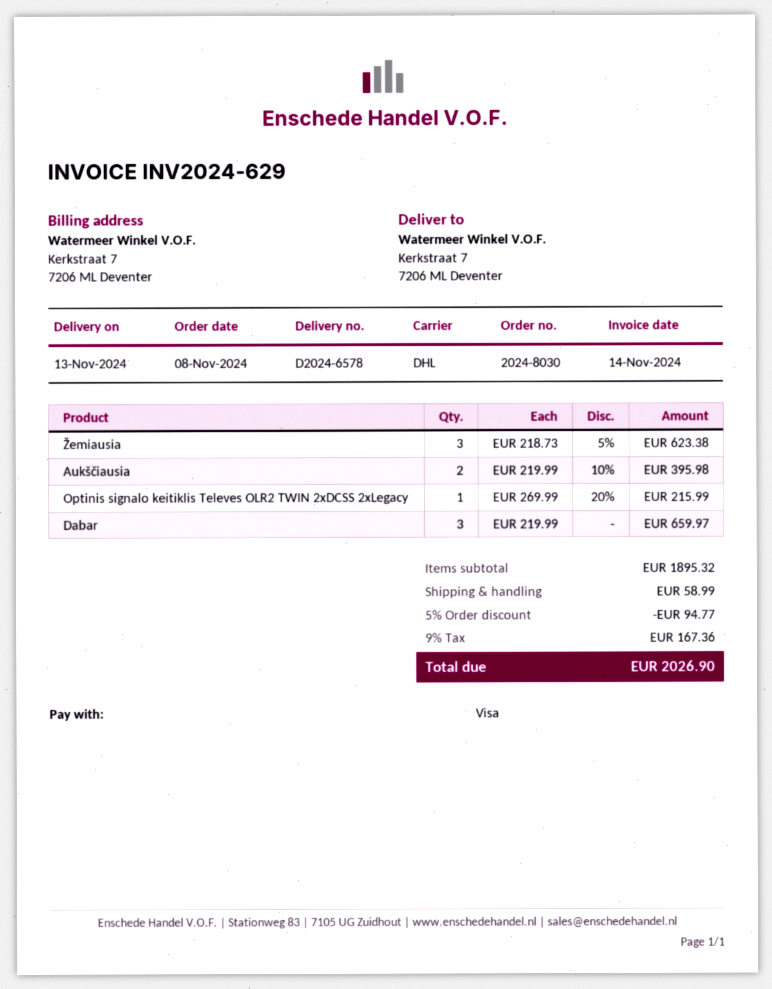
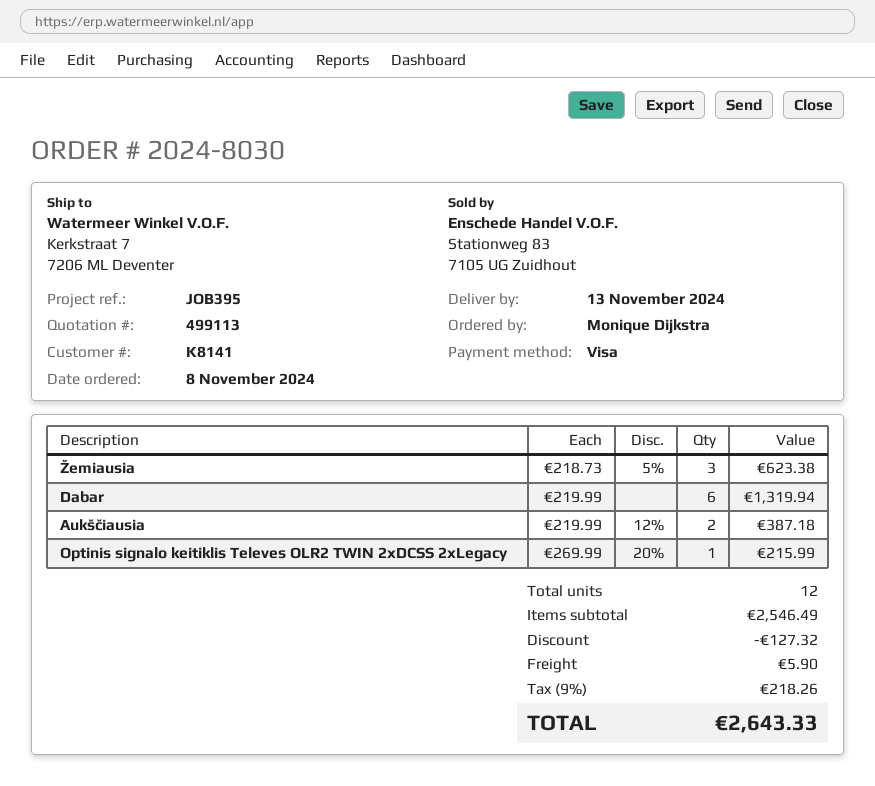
Aukščiausia: 2 x 219.99 - 10% = 395.98 -> 2 x 219.99 - 12% = 387.18
Dabar: 3 x 219.99 = 659.97 -> 6 x 219.99 = 1319.94
subtotal: 1895.32 -> 2546.49
discount: 94.77 -> 127.32
shipping: 58.99 -> 5.90
tax: 9% = 167.36 -> 9% = 218.26
total: 2026.90 -> 2643.33

